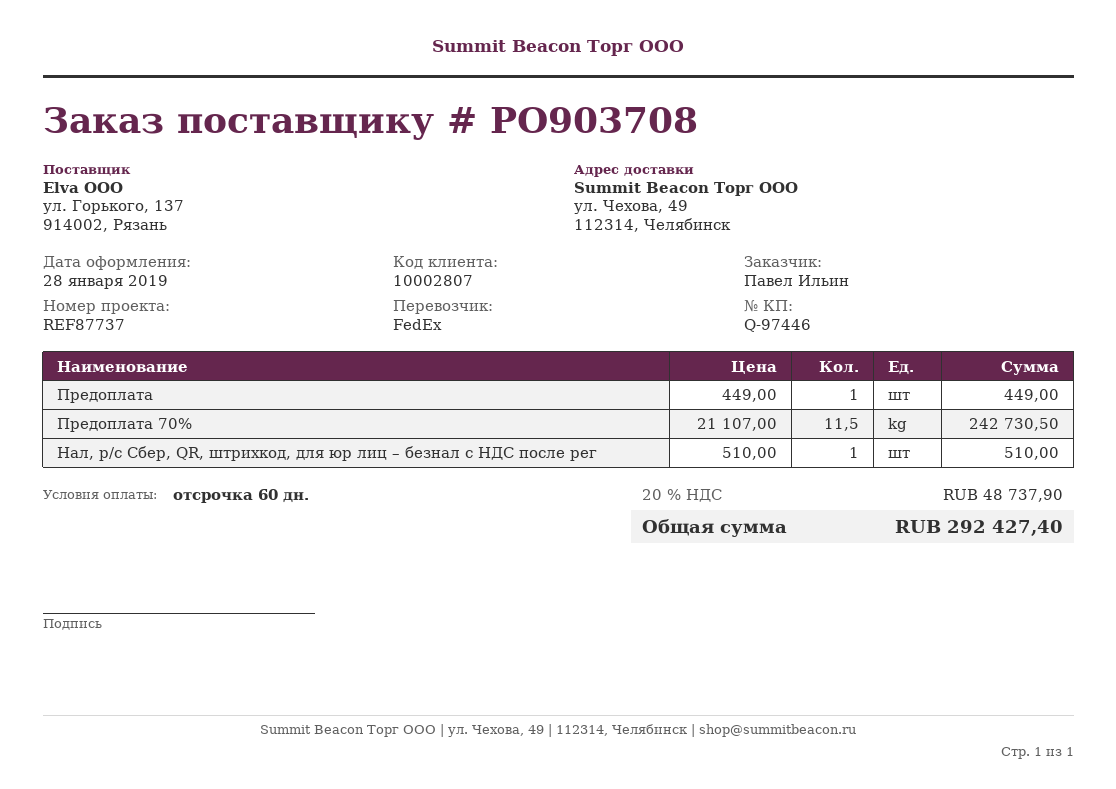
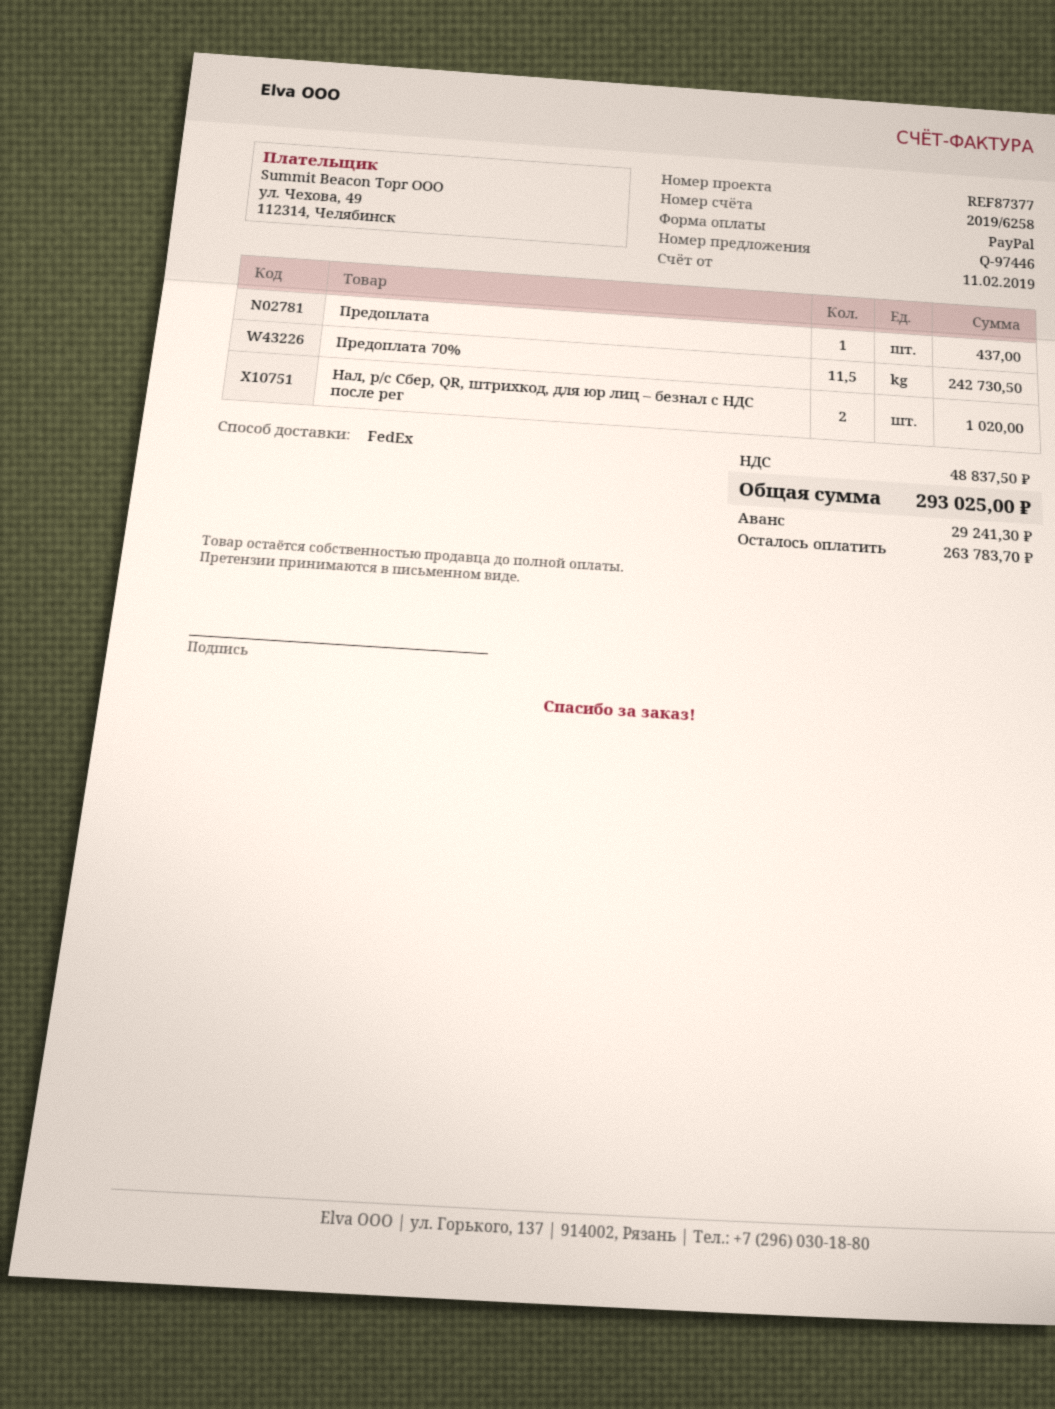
reference: REF87737 -> REF87377
Предоплата: 1 for 449.00 -> 1 for 437.00
Нал, р/с Сбер, QR, штрихкод, для юр лиц – безнал с НДС после рег: 1 for 510.00 -> 2 for 1020.00
tax: 48737.90 -> 48837.50
total: 292427.40 -> 293025.00

